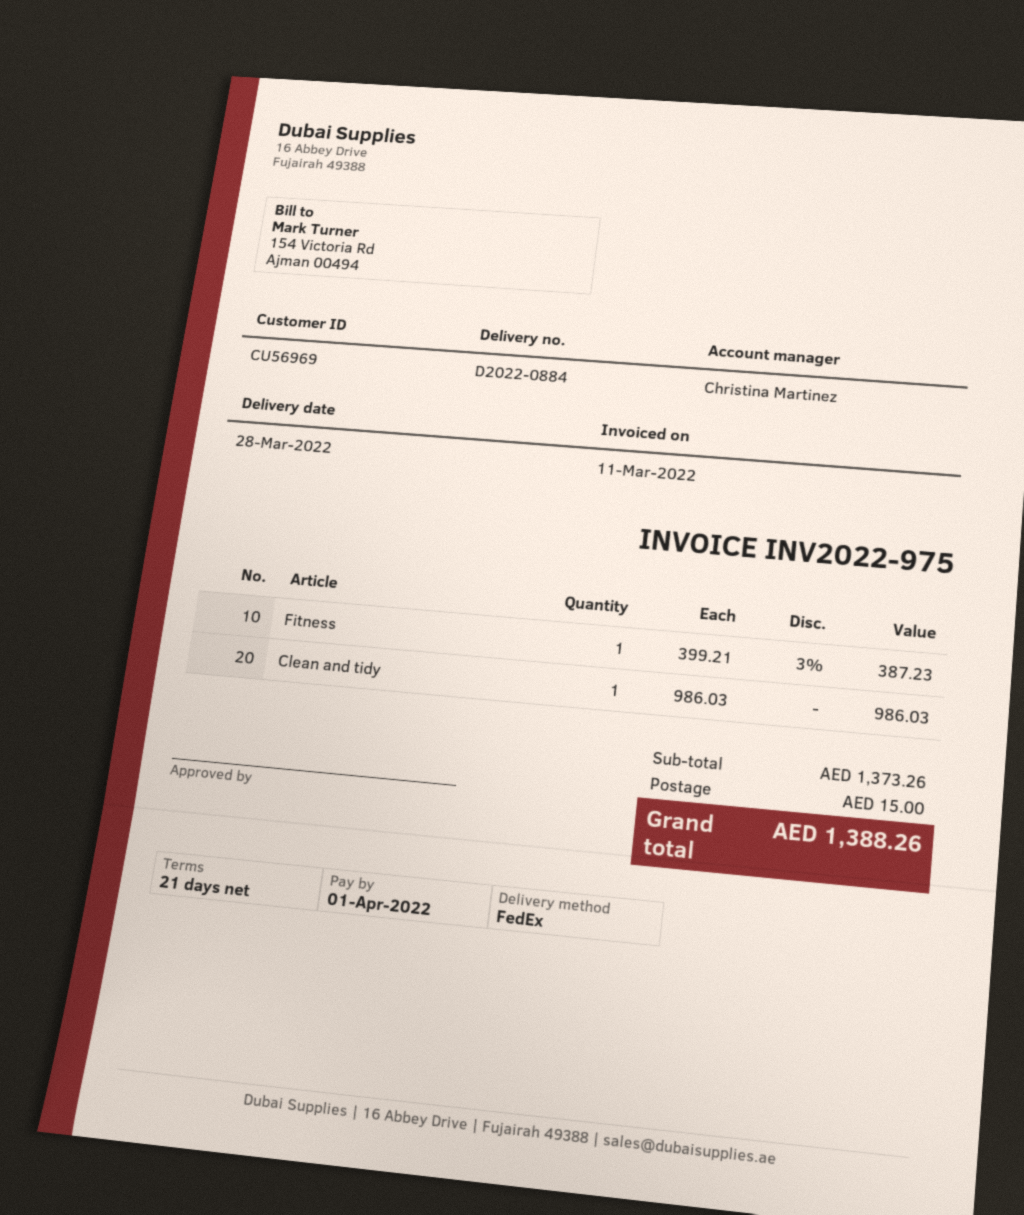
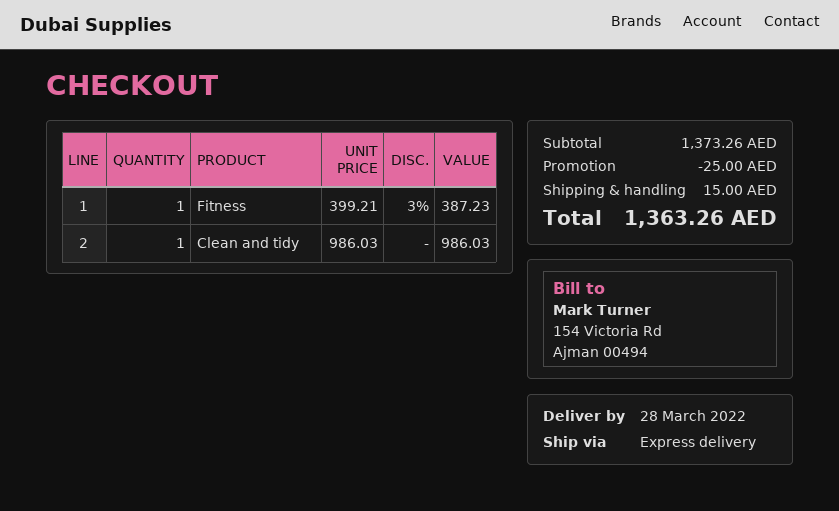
shipping method: FedEx -> express
discount: none -> 25.00
total: 1388.26 -> 1363.26

